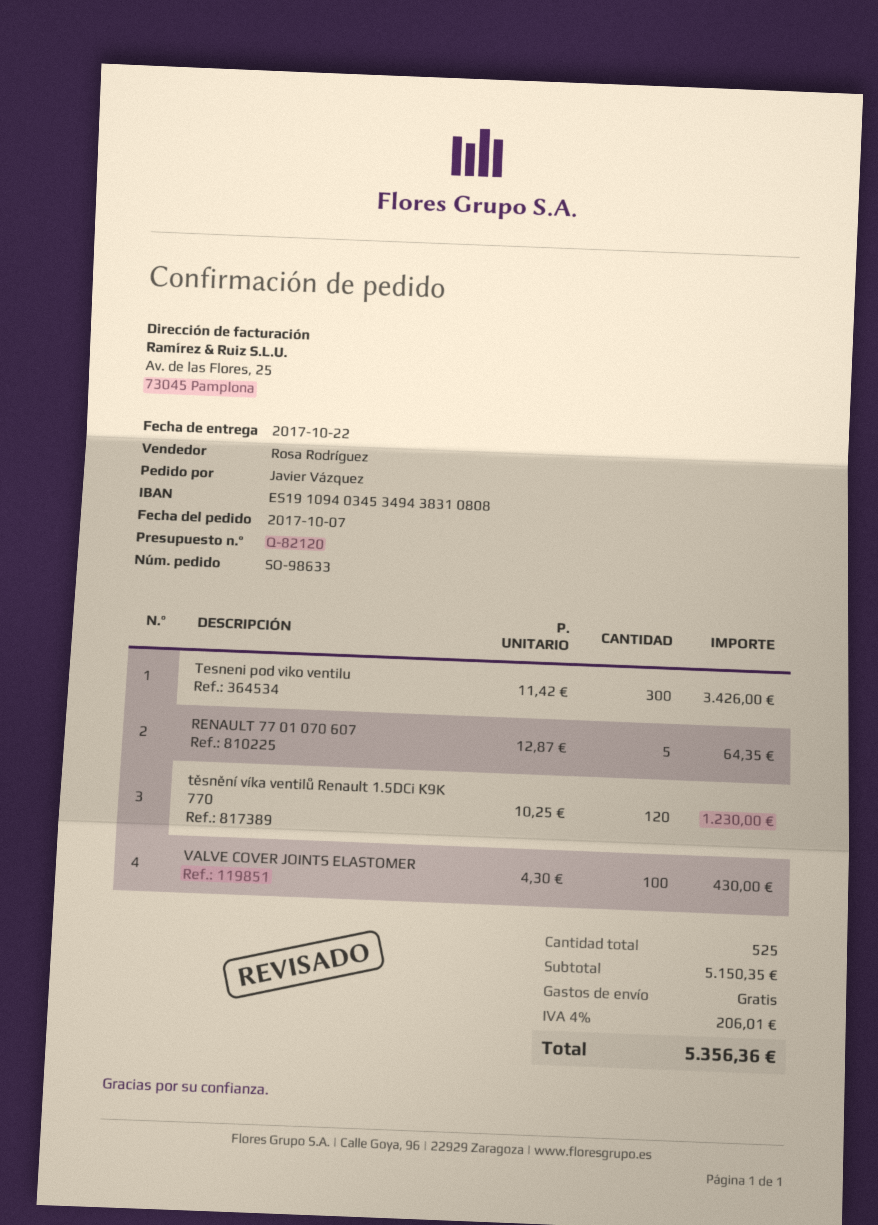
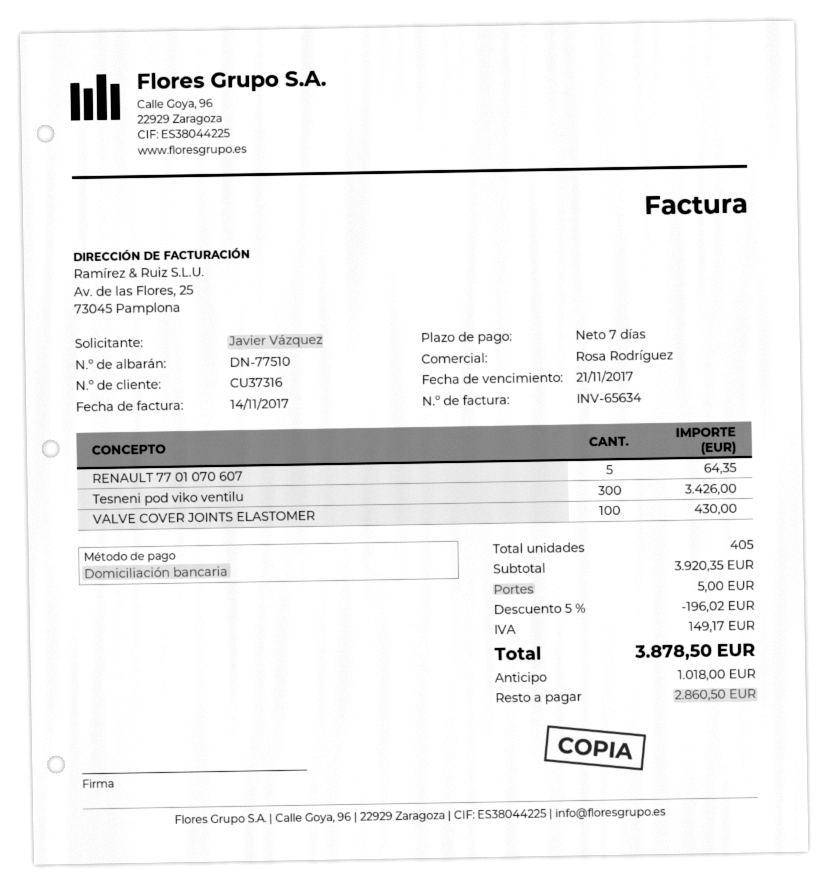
těsnění víka ventilů Renault 1.5DCi K9K 770: 120 for 1230.00 -> none
total quantity: 525 -> 405
subtotal: 5150.35 -> 3920.35
discount: none -> 5% = 196.02
shipping: 0.00 -> 5.00
tax: 206.01 -> 149.17
total: 5356.36 -> 3878.50

